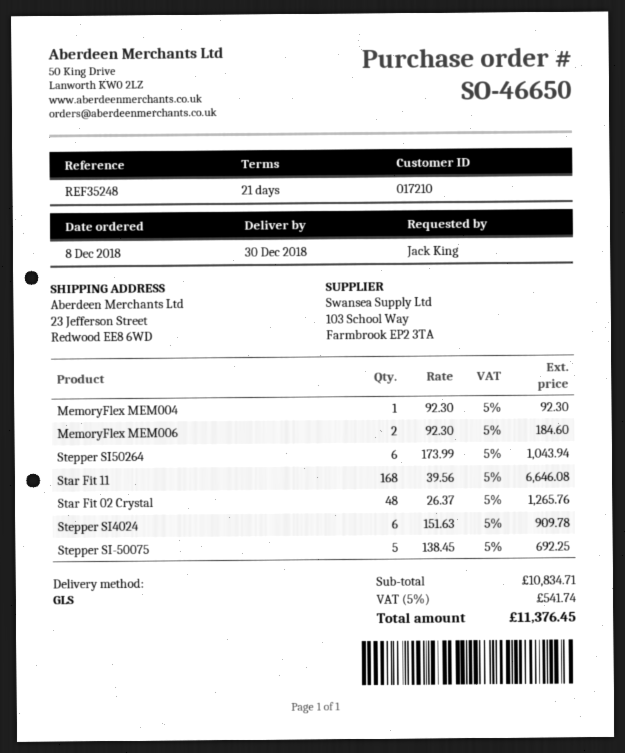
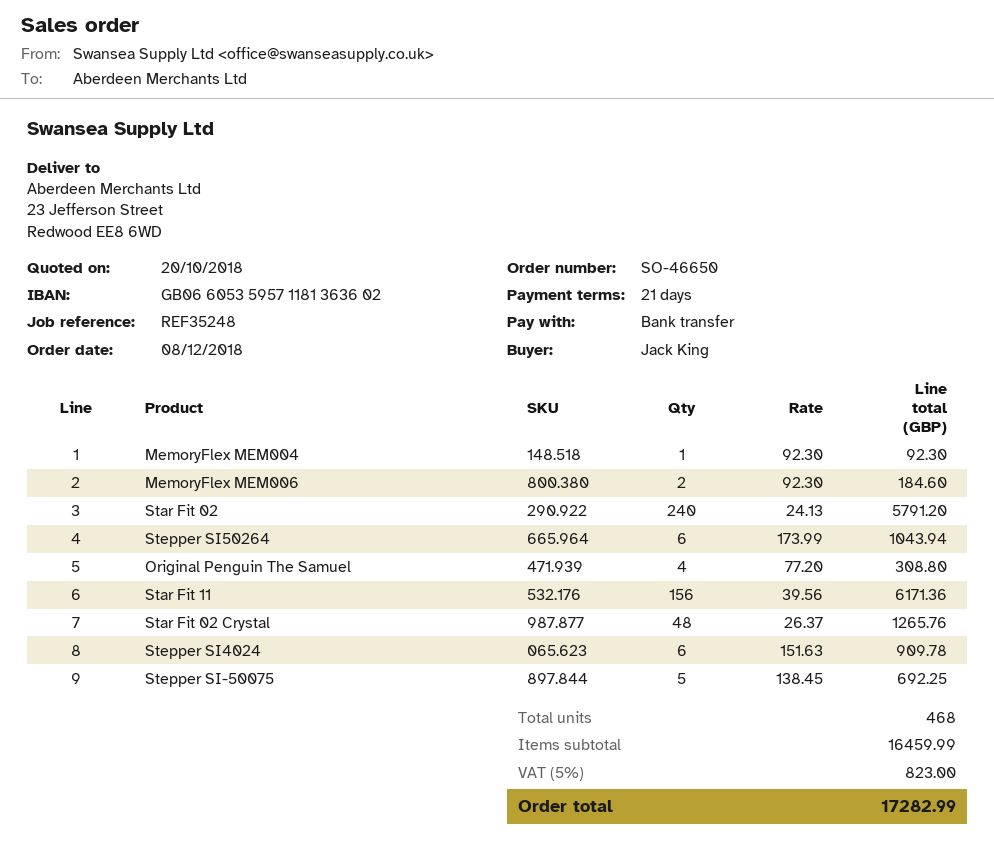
Star Fit 11: 168 x 39.56 = 6646.08 -> 156 x 39.56 = 6171.36
Star Fit 02: none -> 240 x 24.13 = 5791.20
Original Penguin The Samuel: none -> 4 x 77.20 = 308.80
subtotal: 10834.71 -> 16459.99
tax: 5% = 541.74 -> 5% = 823.00
total: 11376.45 -> 17282.99

